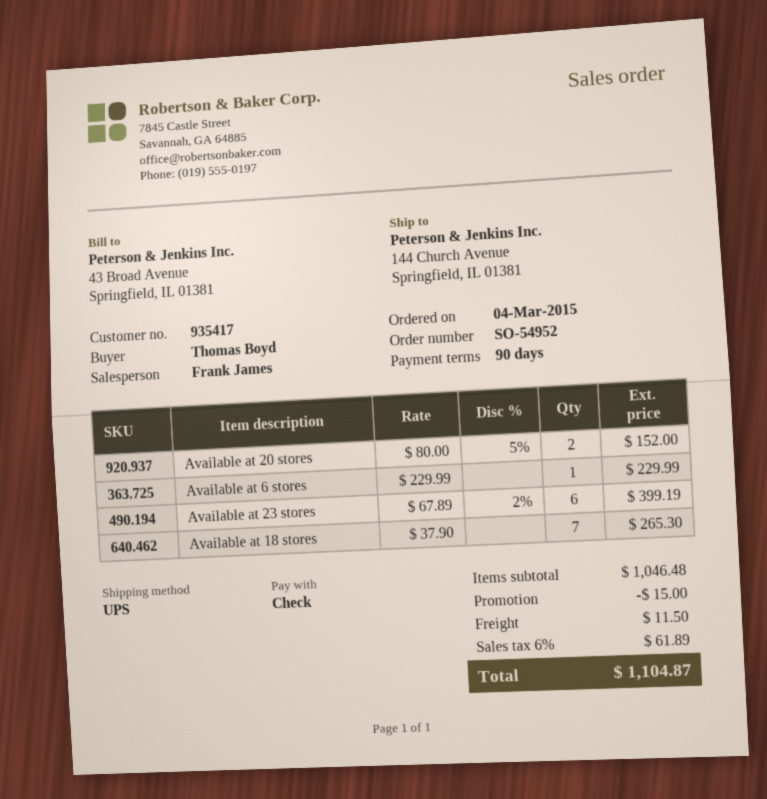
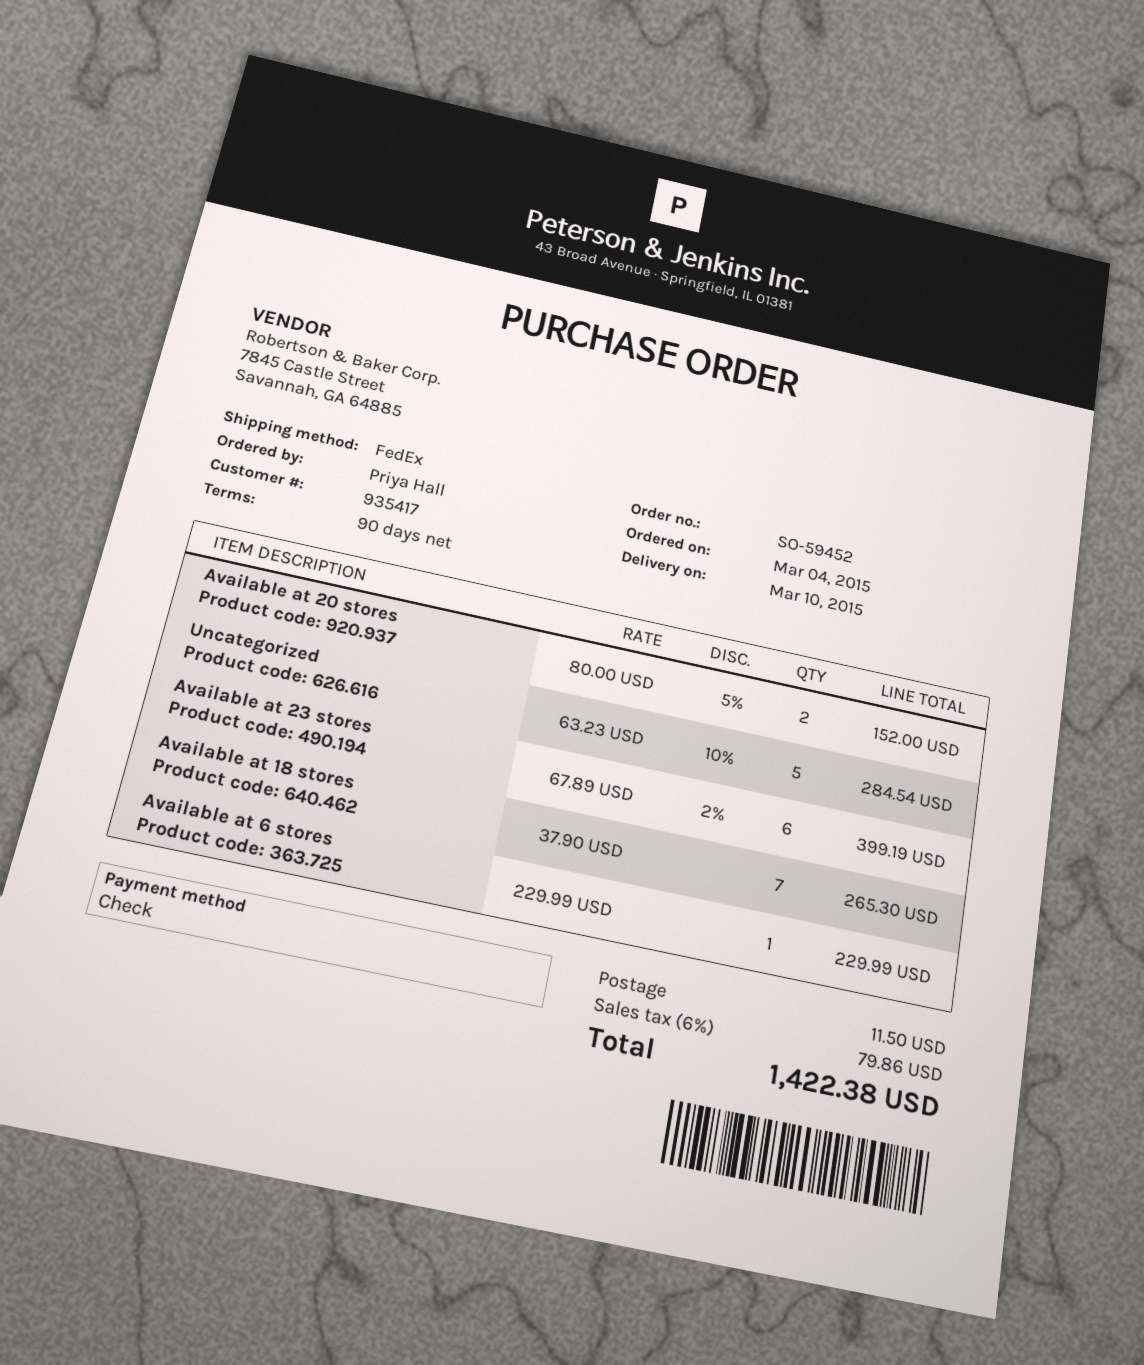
order number: SO-54952 -> SO-59452
ordered by: Thomas Boyd -> Priya Hall
shipping method: UPS -> FedEx
Uncategorized: none -> 5 x 63.23 - 10% = 284.54
discount: 15.00 -> none
tax: 6% = 61.89 -> 6% = 79.86
total: 1104.87 -> 1422.38

